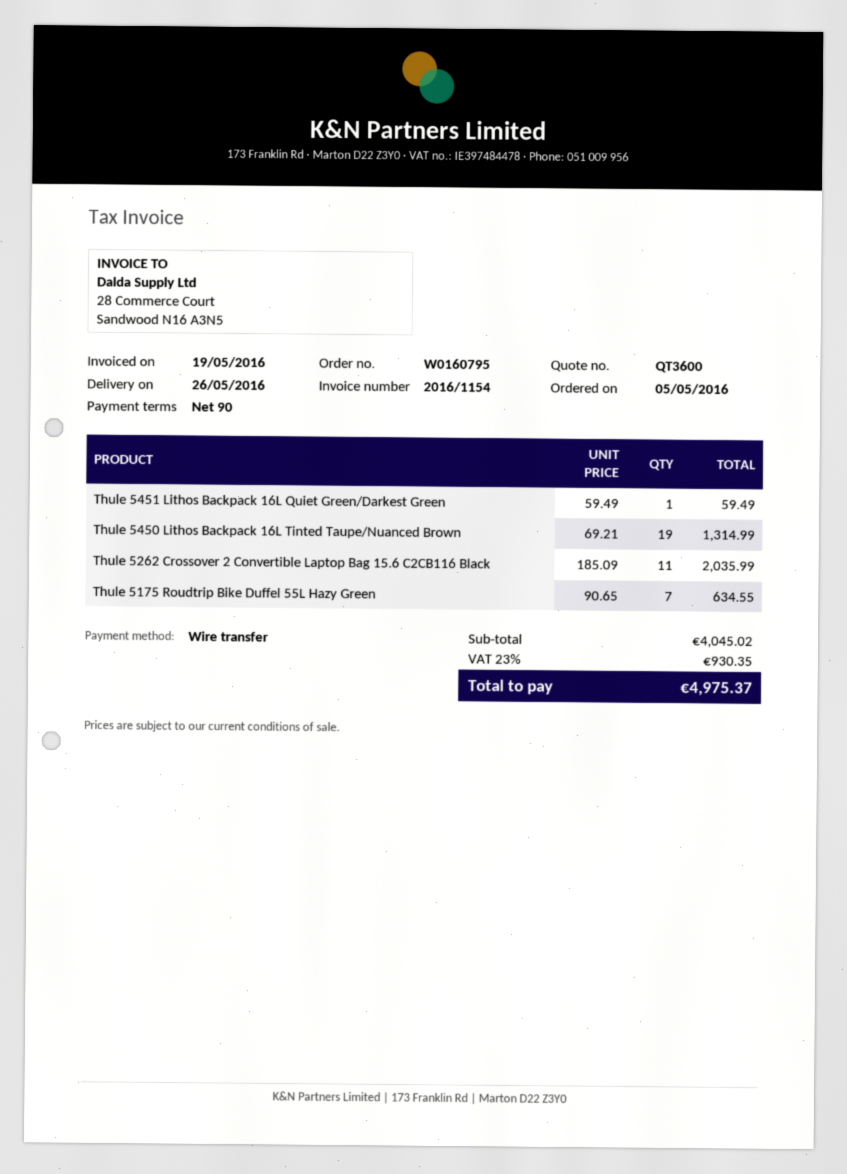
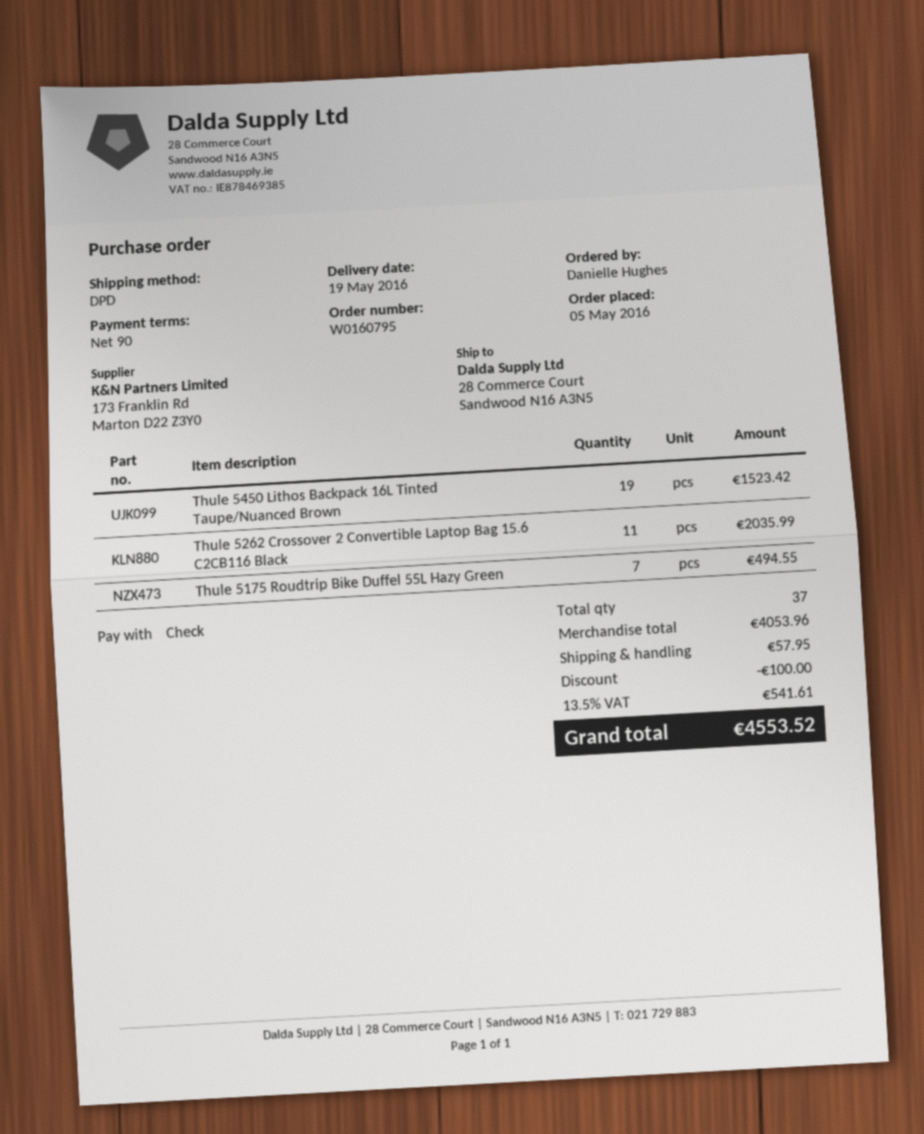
delivery date: 2016-05-26 -> 2016-05-19
payment method: bank transfer -> cheque
Thule 5451 Lithos Backpack 16L Quiet Green/Darkest Green: 1 for 59.49 -> none
Thule 5450 Lithos Backpack 16L Tinted Taupe/Nuanced Brown: 19 for 1314.99 -> 19 for 1523.42
Thule 5175 Roudtrip Bike Duffel 55L Hazy Green: 7 for 634.55 -> 7 for 494.55
subtotal: 4045.02 -> 4053.96
discount: none -> 100.00
shipping: none -> 57.95
tax: 23% = 930.35 -> 13.5% = 541.61
total: 4975.37 -> 4553.52

